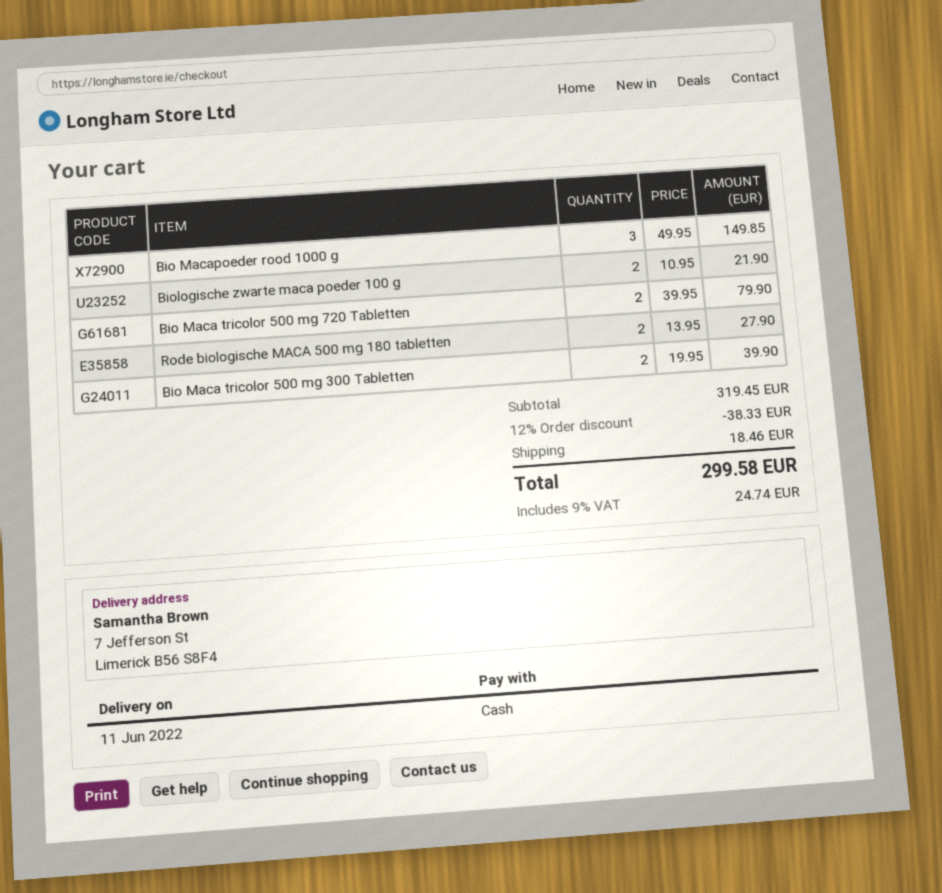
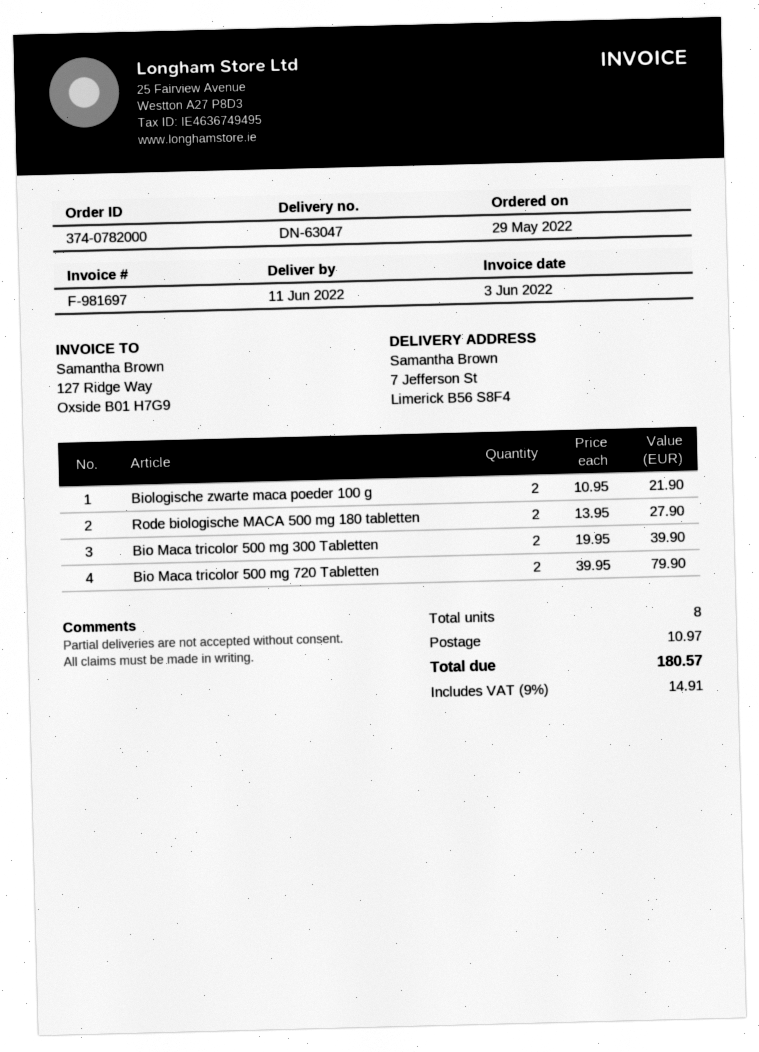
Bio Macapoeder rood 1000 g: 3 x 49.95 = 149.85 -> none
discount: 12% = 38.33 -> none
shipping: 18.46 -> 10.97
tax: 9% = 24.74 -> 9% = 14.91
total: 299.58 -> 180.57

